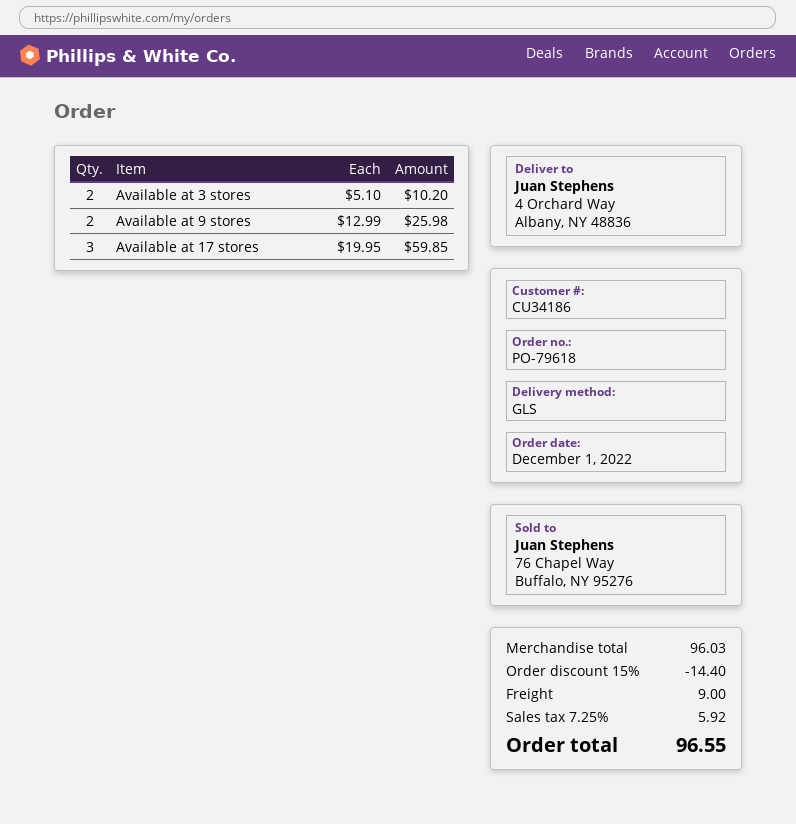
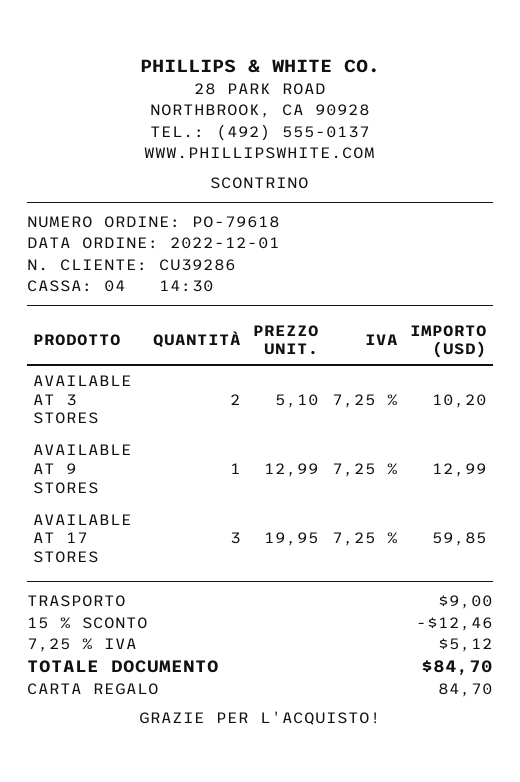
customer number: CU34186 -> CU39286
Available at 9 stores: 2 x 12.99 = 25.98 -> 1 x 12.99 = 12.99
discount: 15% = 14.40 -> 15% = 12.46
tax: 7.25% = 5.92 -> 7.25% = 5.12
total: 96.55 -> 84.70

